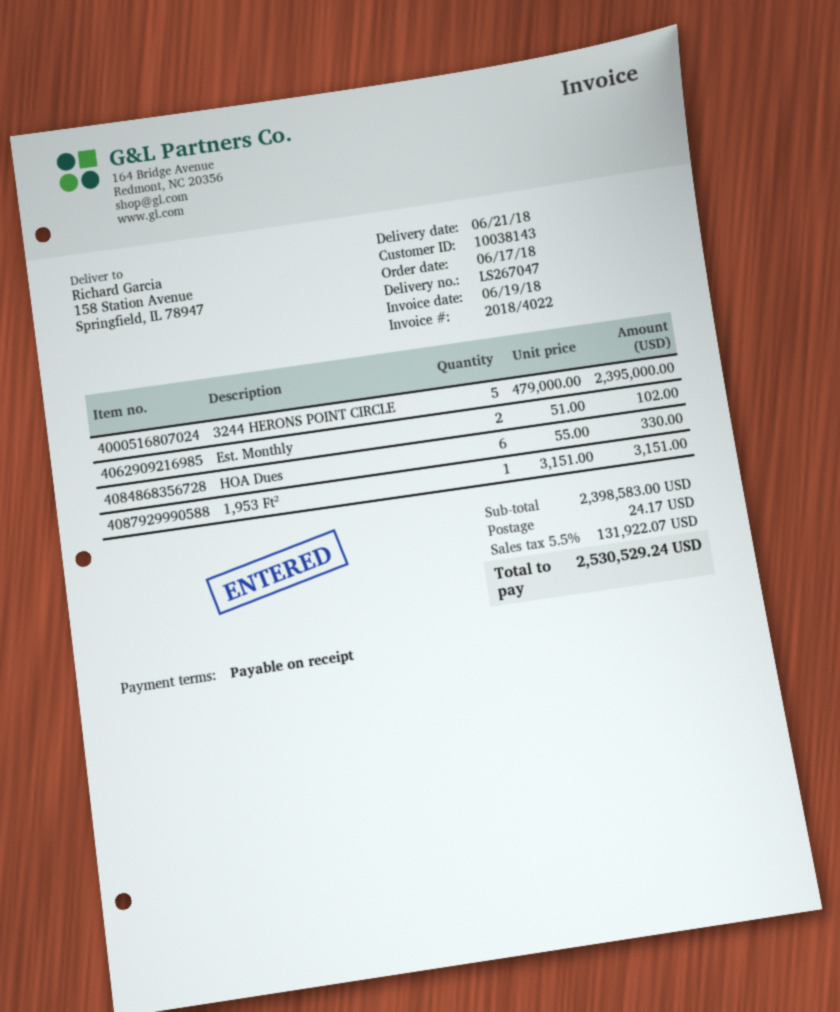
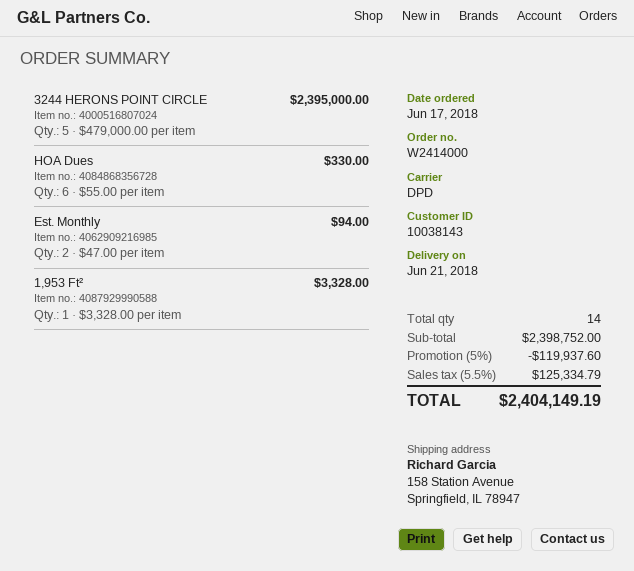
Est. Monthly: 2 x 51.00 = 102.00 -> 2 x 47.00 = 94.00
1,953 Ft²: 1 x 3151.00 = 3151.00 -> 1 x 3328.00 = 3328.00
subtotal: 2398583.00 -> 2398752.00
discount: none -> 5% = 119937.60
shipping: 24.17 -> none
tax: 5.5% = 131922.07 -> 5.5% = 125334.79
total: 2530529.24 -> 2404149.19

